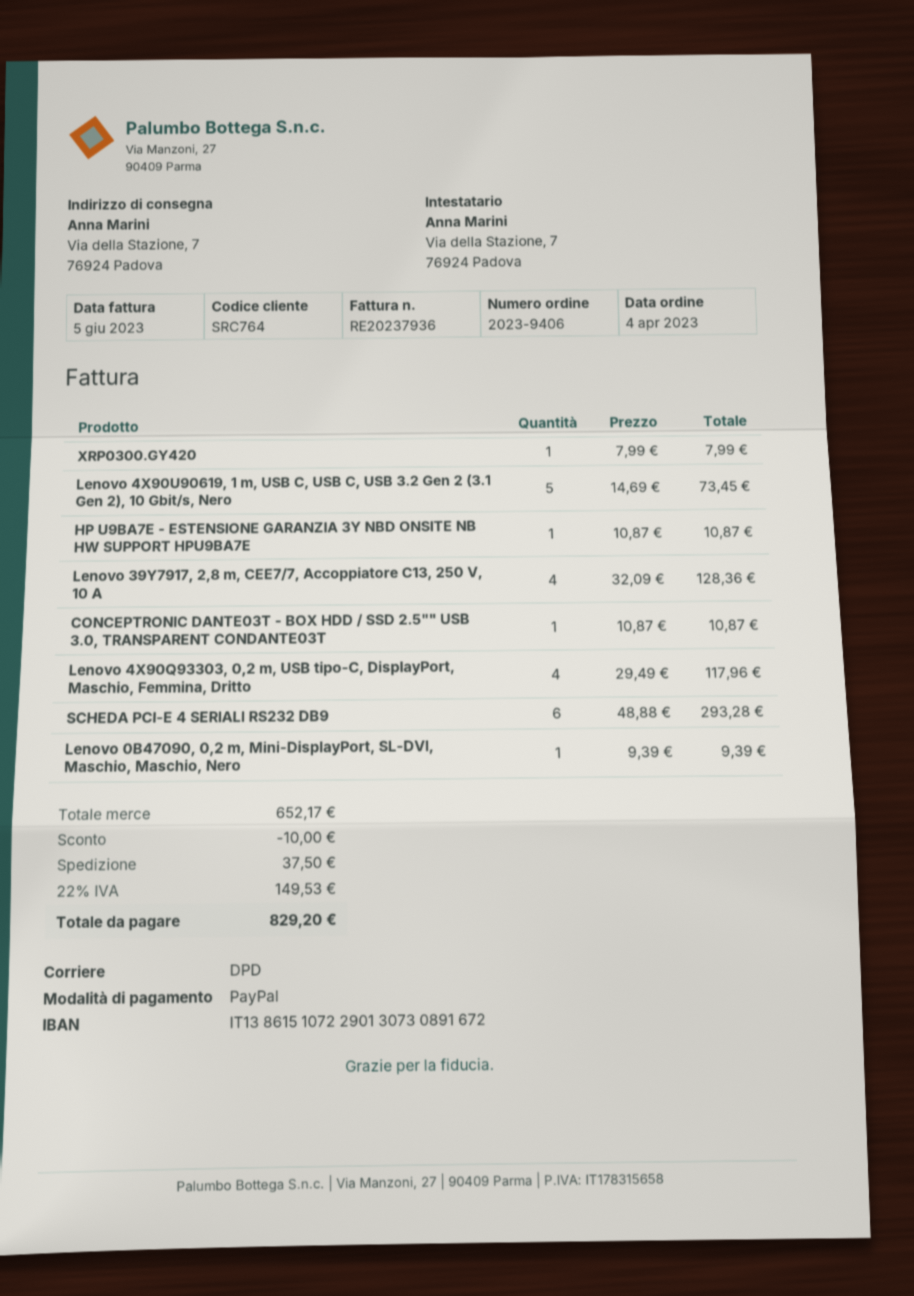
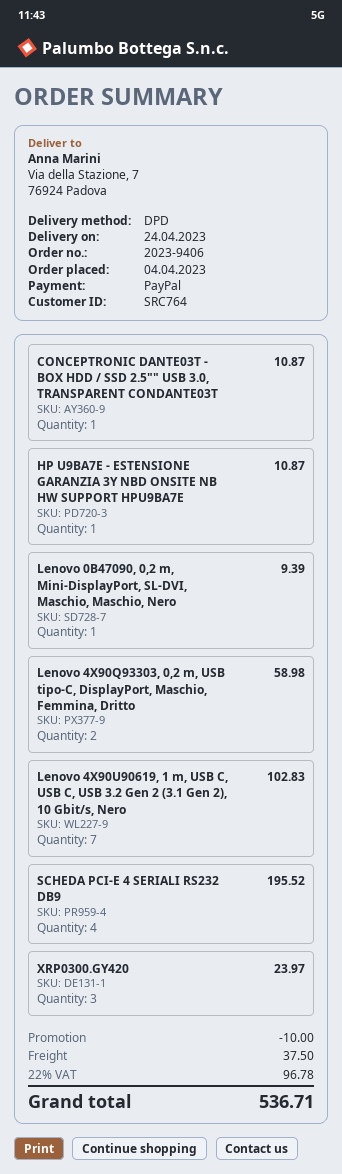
XRP0300.GY420: 1 for 7.99 -> 3 for 23.97
Lenovo 4X90U90619, 1 m, USB C, USB C, USB 3.2 Gen 2 (3.1 Gen 2), 10 Gbit/s, Nero: 5 for 73.45 -> 7 for 102.83
Lenovo 39Y7917, 2,8 m, CEE7/7, Accoppiatore C13, 250 V, 10 A: 4 for 128.36 -> none
Lenovo 4X90Q93303, 0,2 m, USB tipo-C, DisplayPort, Maschio, Femmina, Dritto: 4 for 117.96 -> 2 for 58.98
SCHEDA PCI-E 4 SERIALI RS232 DB9: 6 for 293.28 -> 4 for 195.52
tax: 22% = 149.53 -> 22% = 96.78
total: 829.20 -> 536.71

